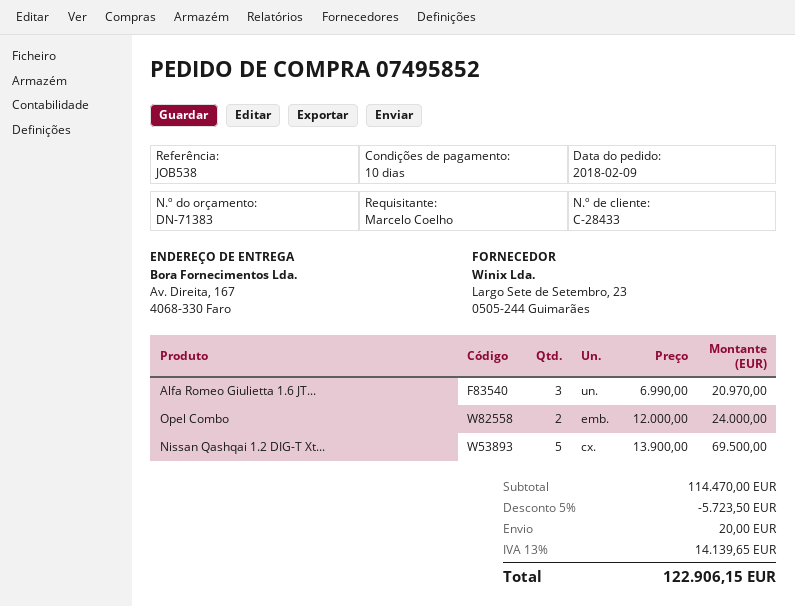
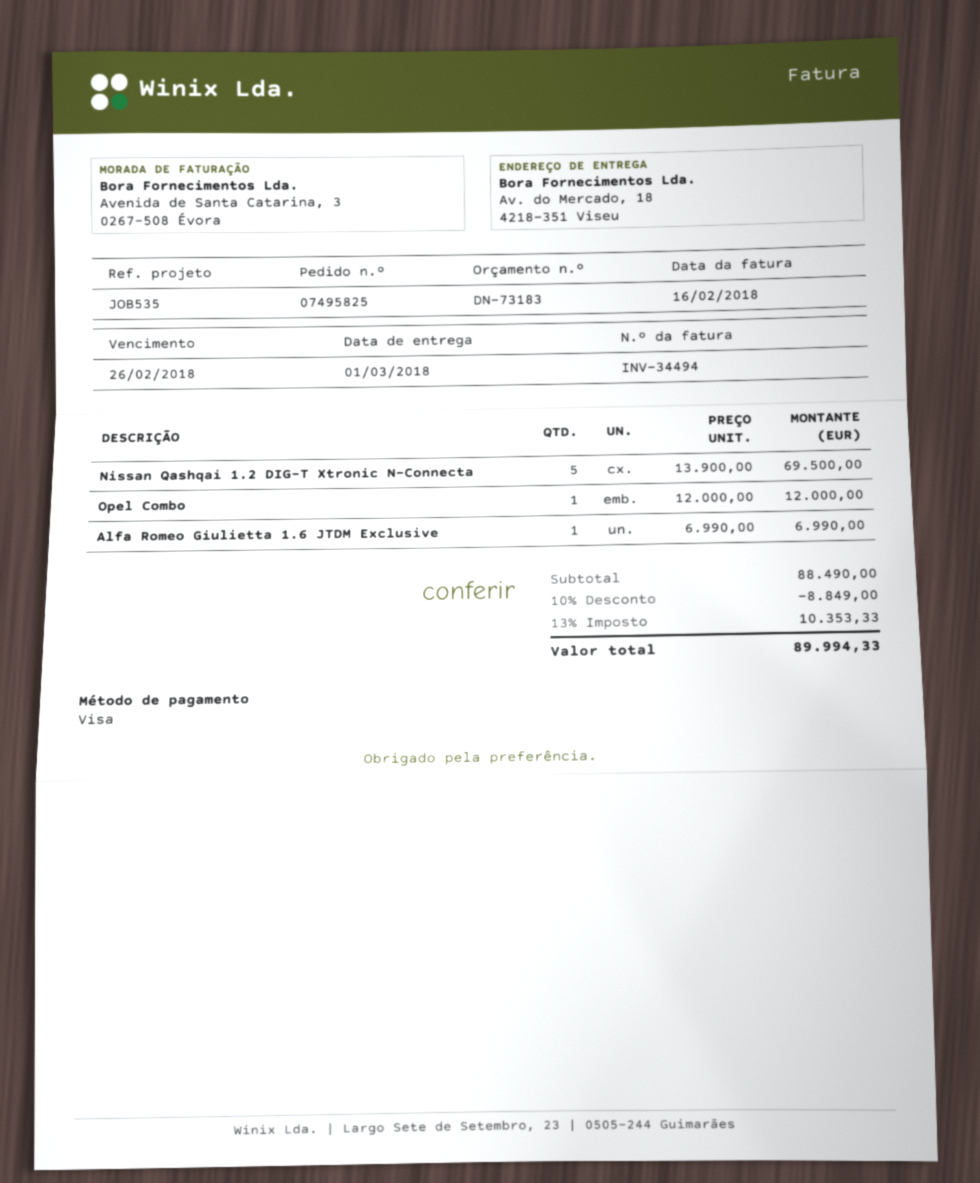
quote number: DN-71383 -> DN-73183
order number: 07495852 -> 07495825
reference: JOB538 -> JOB535
ship to: Av. Direita, 167, 4068-330 Faro -> Av. do Mercado, 18, 4218-351 Viseu
Alfa Romeo Giulietta 1.6 JT...: 3 x 6990.00 = 20970.00 -> 1 x 6990.00 = 6990.00
Opel Combo: 2 x 12000.00 = 24000.00 -> 1 x 12000.00 = 12000.00
subtotal: 114470.00 -> 88490.00
discount: 5% = 5723.50 -> 10% = 8849.00
shipping: 20.00 -> none
tax: 13% = 14139.65 -> 13% = 10353.33
total: 122906.15 -> 89994.33

